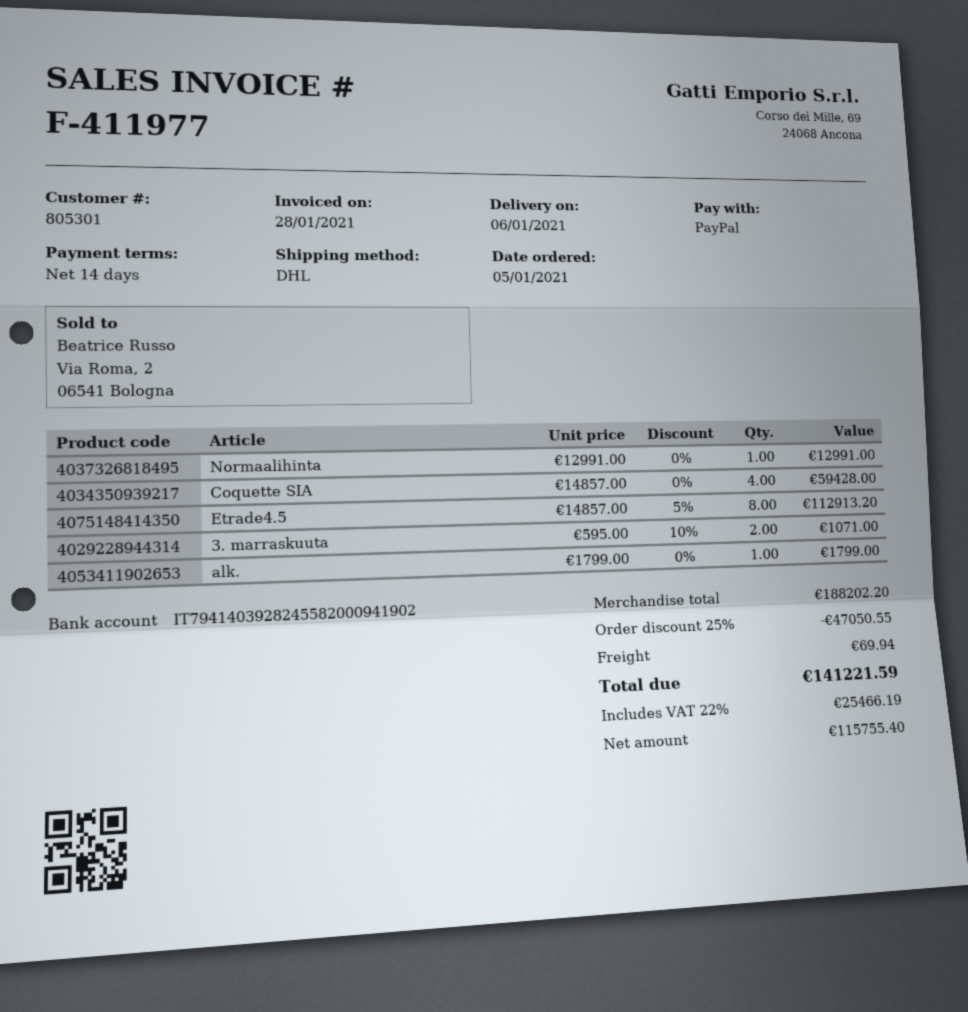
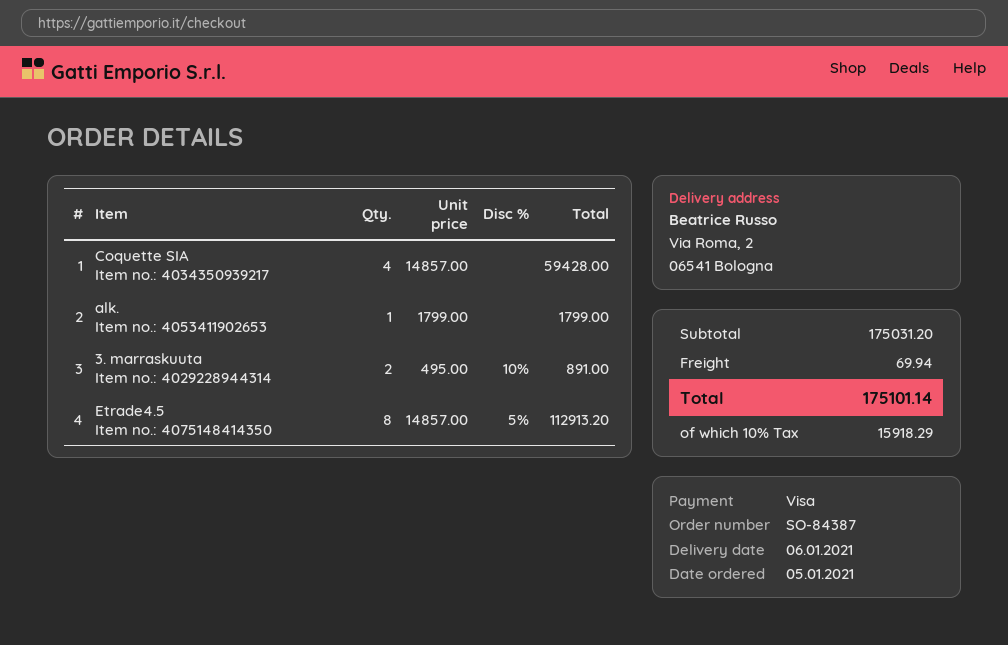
payment method: PayPal -> Visa
Normaalihinta: 1 x 12991.00 = 12991.00 -> none
3. marraskuuta: 2 x 595.00 - 10% = 1071.00 -> 2 x 495.00 - 10% = 891.00
subtotal: 188202.20 -> 175031.20
discount: 25% = 47050.55 -> none
tax: 22% = 25466.19 -> 10% = 15918.29
total: 141221.59 -> 175101.14

